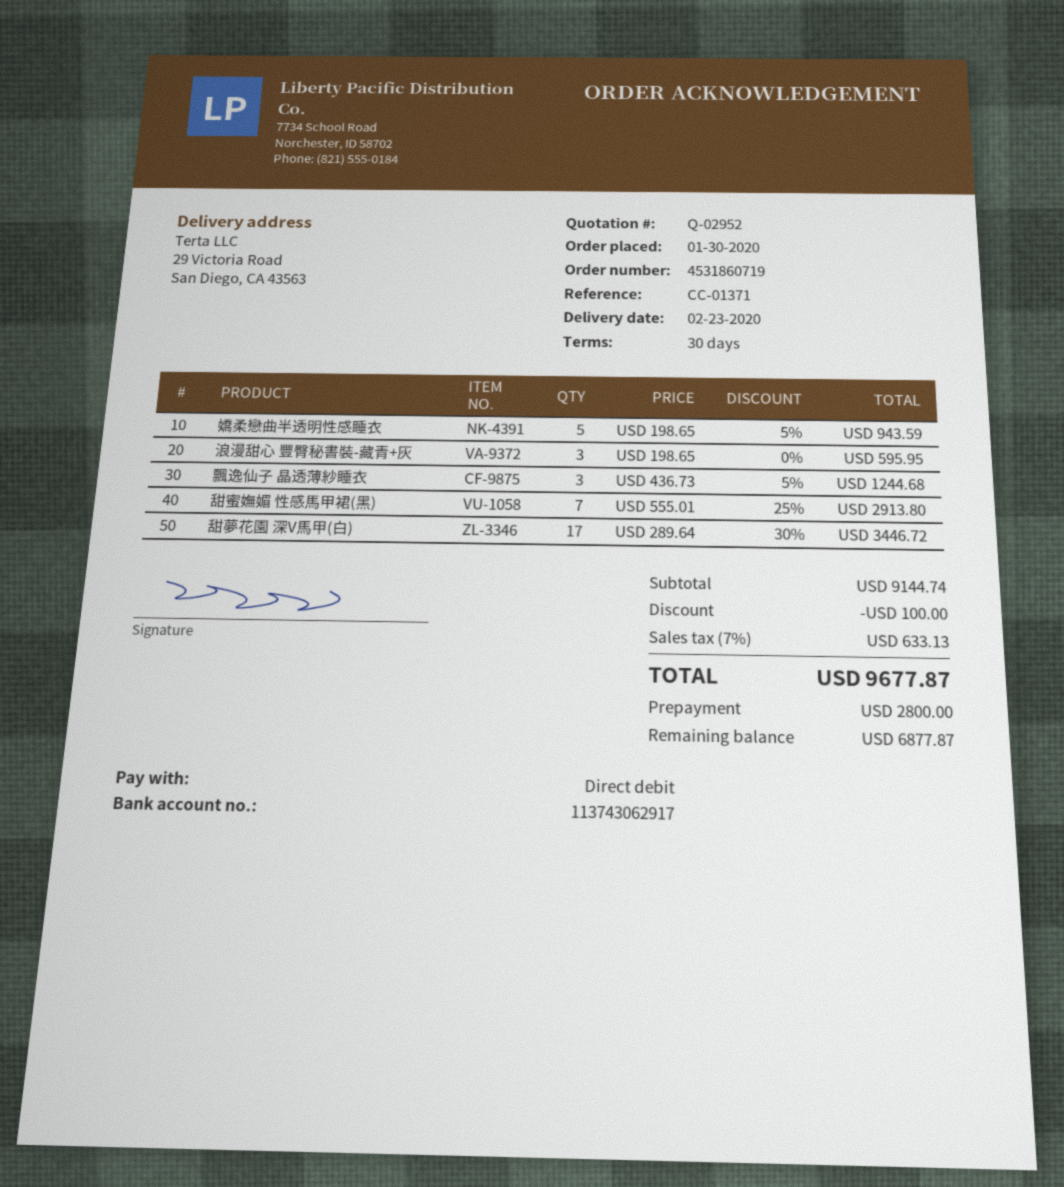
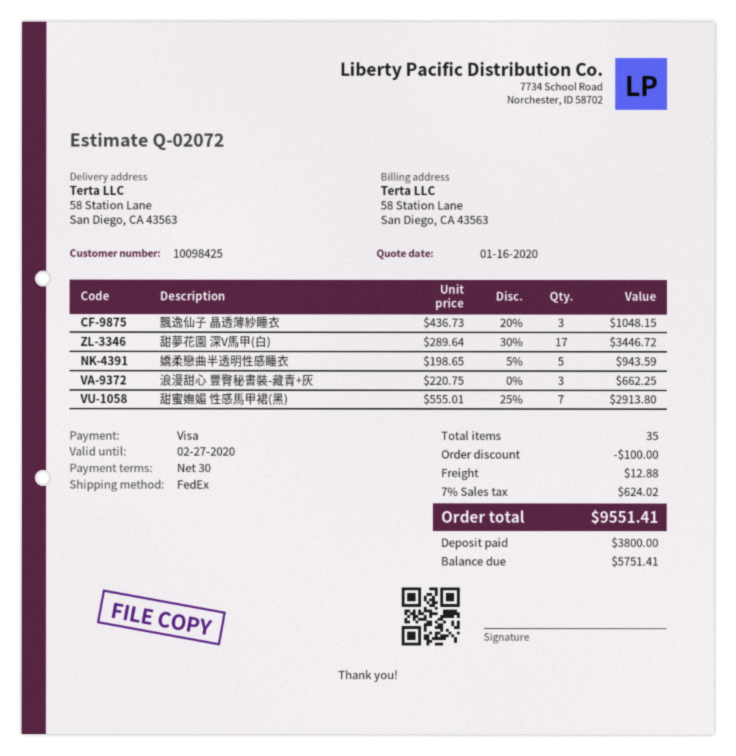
quote number: Q-02952 -> Q-02072
payment method: direct debit -> Visa
ship to: 29 Victoria Road, San Diego, CA 43563 -> 58 Station Lane, San Diego, CA 43563
浪漫甜心 豐臀秘書裝-藏青+灰: 3 x 198.65 = 595.95 -> 3 x 220.75 = 662.25
飄逸仙子 晶透薄紗睡衣: 3 x 436.73 - 5% = 1244.68 -> 3 x 436.73 - 20% = 1048.15
shipping: none -> 12.88
tax: 7% = 633.13 -> 7% = 624.02
total: 9677.87 -> 9551.41
deposit: 2800.00 -> 3800.00
balance: 6877.87 -> 5751.41

